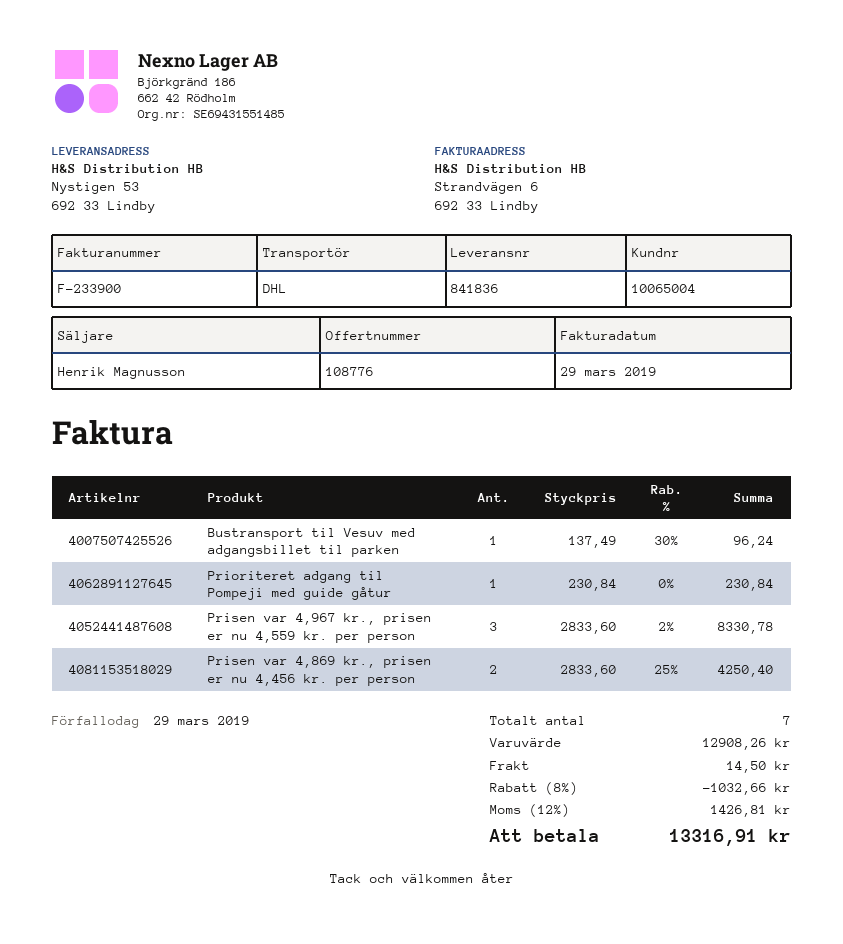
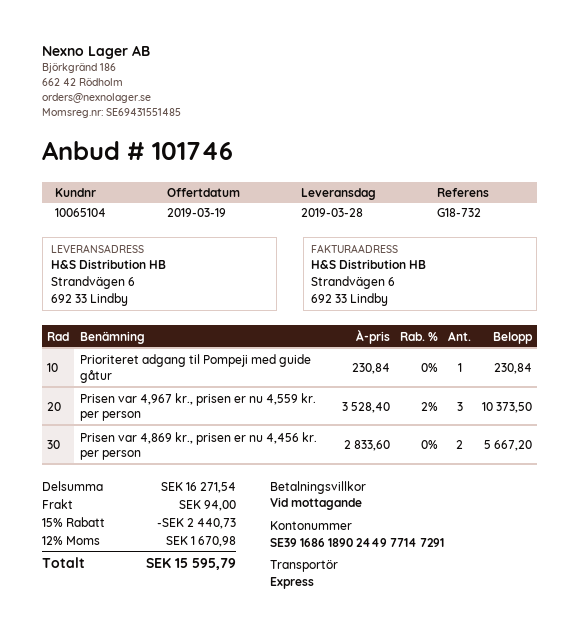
quote number: 108776 -> 101746
customer number: 10065004 -> 10065104
shipping method: DHL -> express
ship to: Nystigen 53, 692 33 Lindby -> Strandvägen 6, 692 33 Lindby
Bustransport til Vesuv med adgangsbillet til parken: 1 x 137.49 - 30% = 96.24 -> none
Prisen var 4,967 kr., prisen er nu 4,559 kr. per person: 3 x 2833.60 - 2% = 8330.78 -> 3 x 3528.40 - 2% = 10373.50
Prisen var 4,869 kr., prisen er nu 4,456 kr. per person: 2 x 2833.60 - 25% = 4250.40 -> 2 x 2833.60 = 5667.20
subtotal: 12908.26 -> 16271.54
discount: 8% = 1032.66 -> 15% = 2440.73
shipping: 14.50 -> 94.00
tax: 12% = 1426.81 -> 12% = 1670.98
total: 13316.91 -> 15595.79

